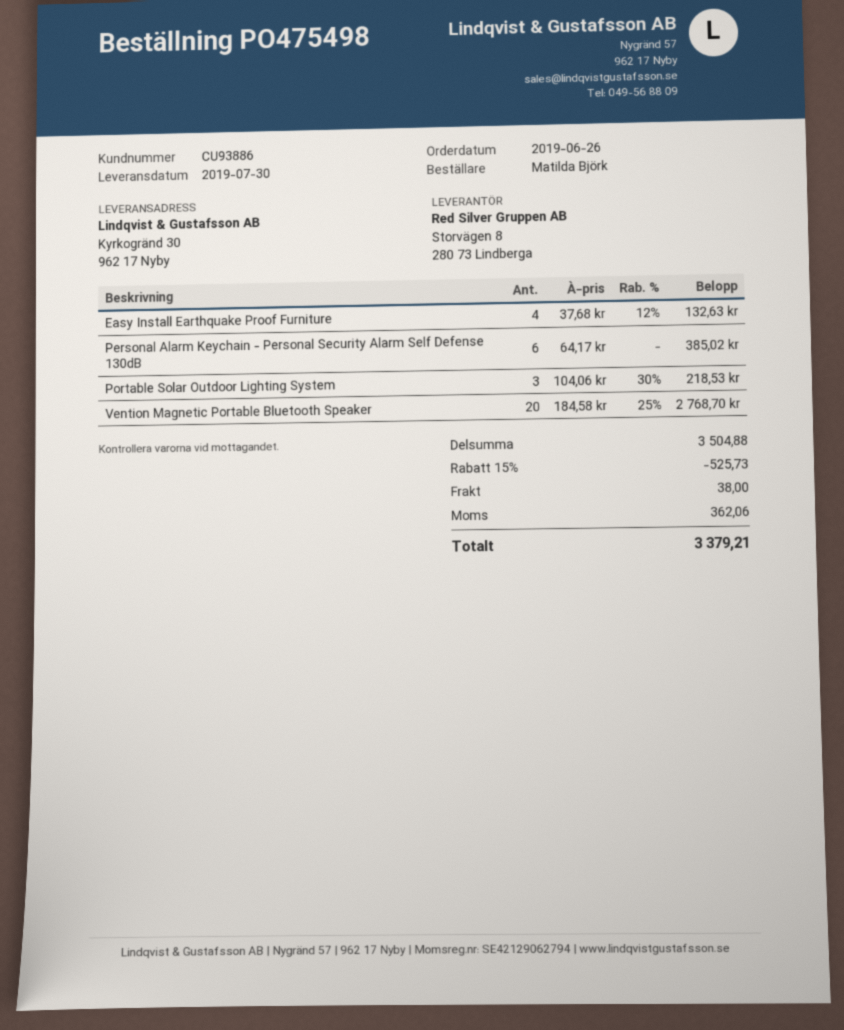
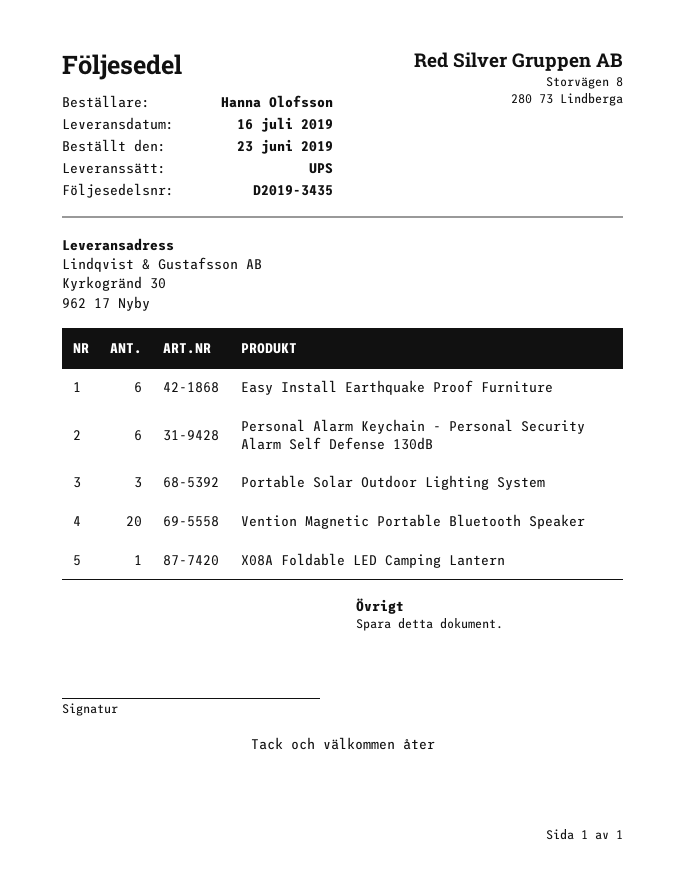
order date: 2019-06-26 -> 2019-06-23
delivery date: 2019-07-30 -> 2019-07-16
ordered by: Matilda Björk -> Hanna Olofsson
Easy Install Earthquake Proof Furniture: 4 -> 6
X08A Foldable LED Camping Lantern: none -> 1

